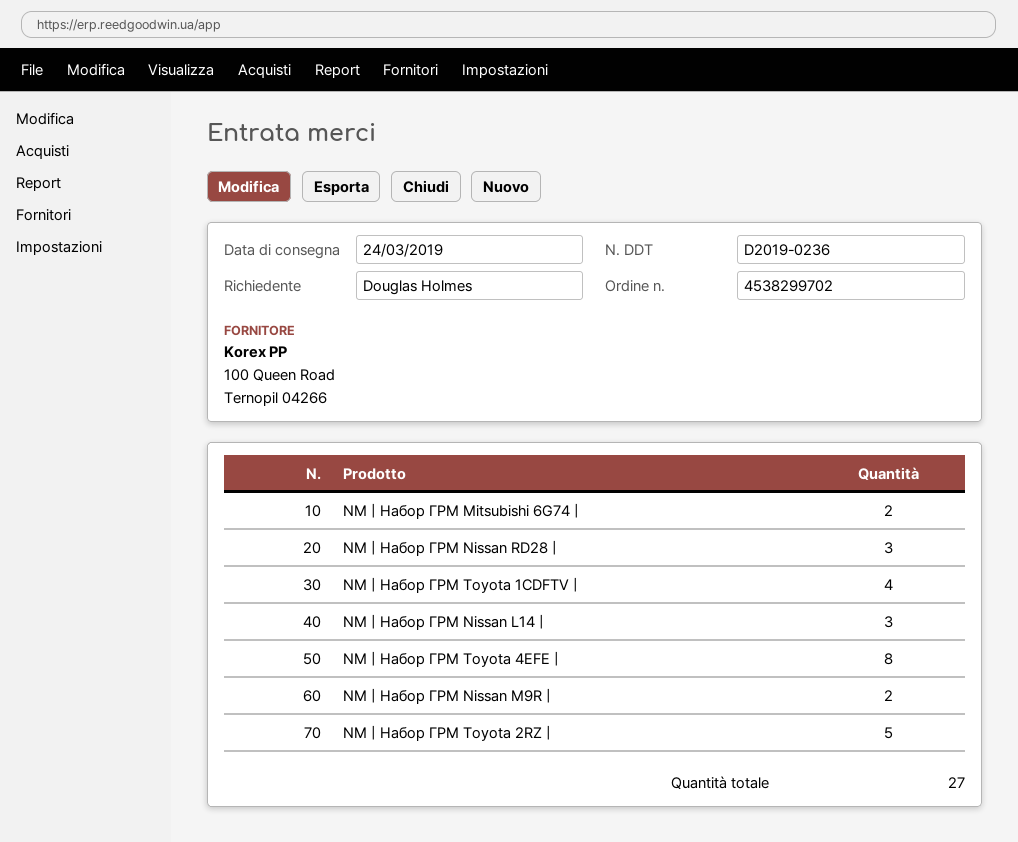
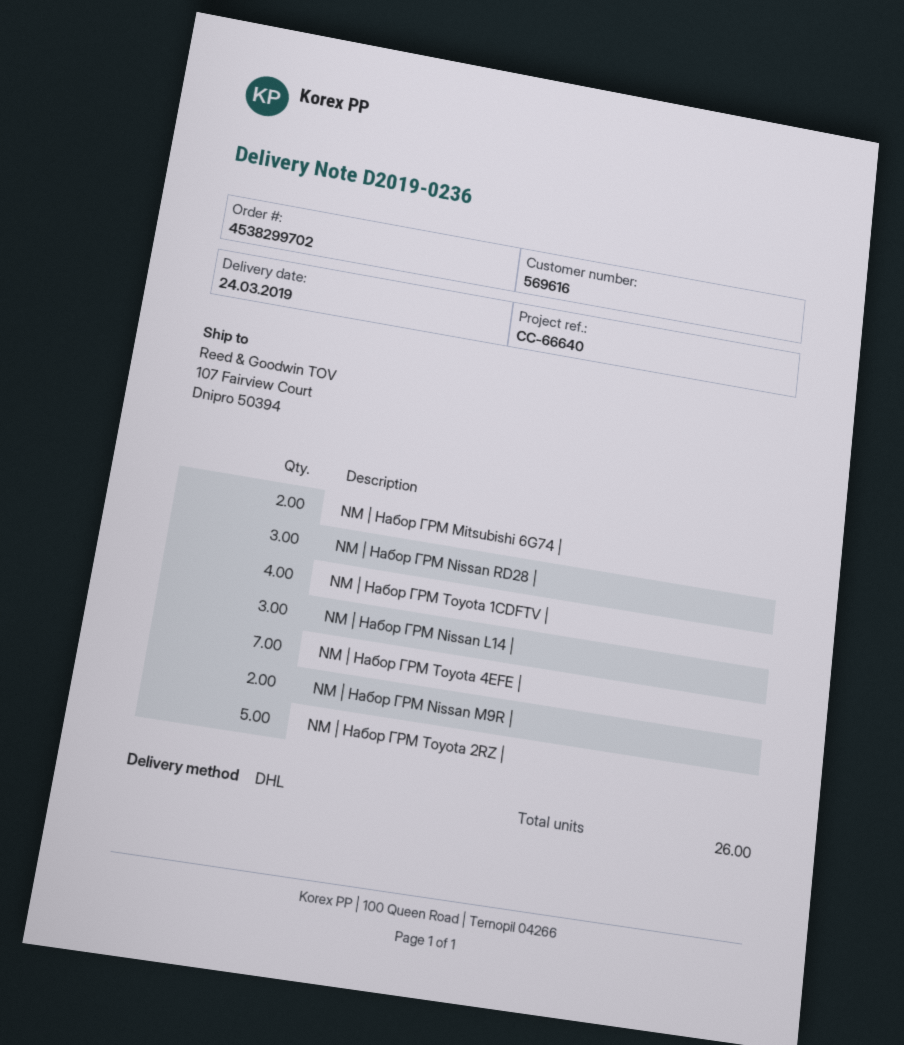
NM | Набор ГРМ Toyota 4EFE |: 8 -> 7
total quantity: 27 -> 26

